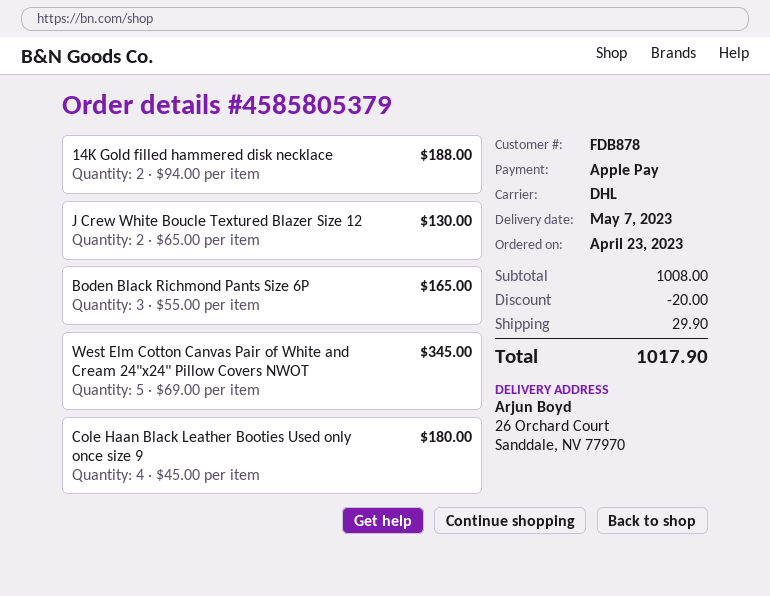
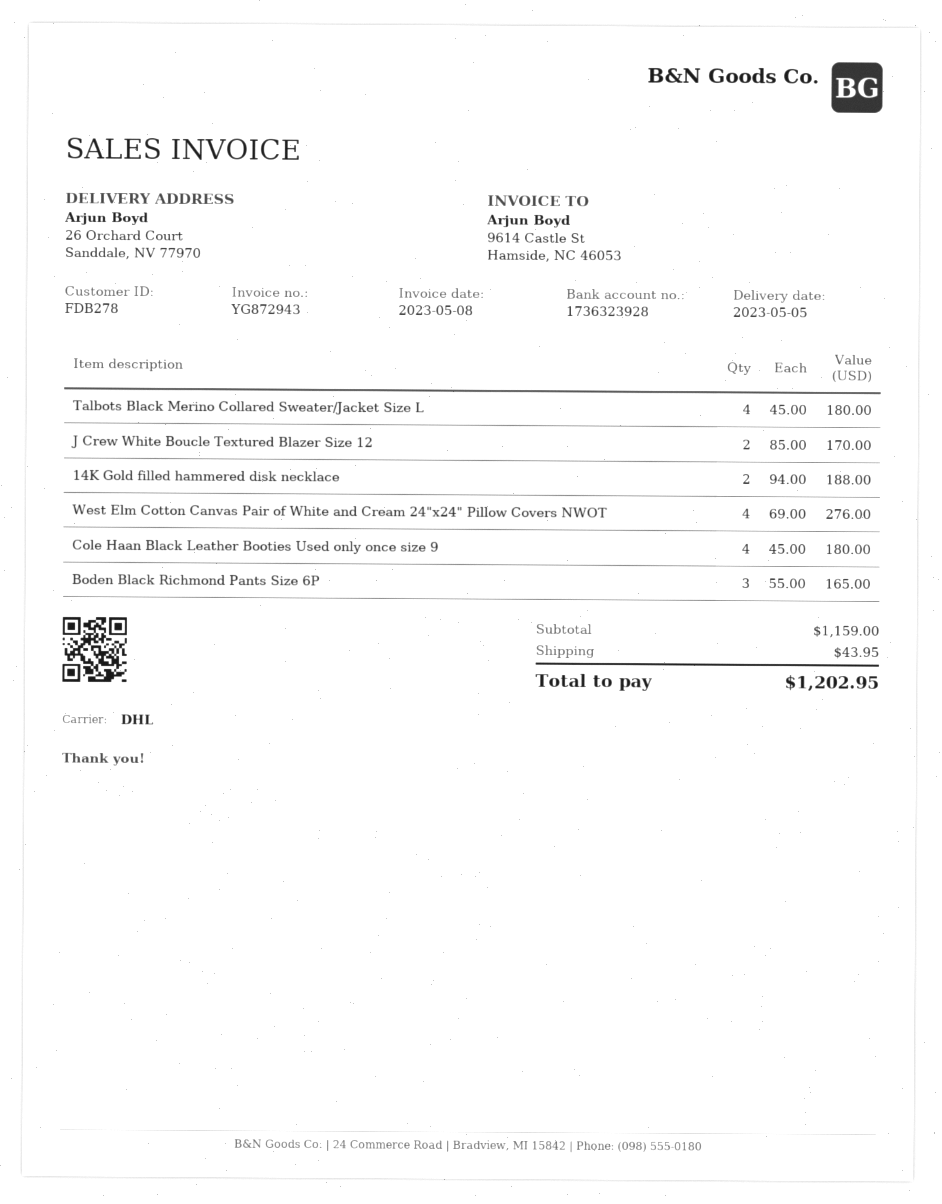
delivery date: 2023-05-07 -> 2023-05-05
customer number: FDB878 -> FDB278
J Crew White Boucle Textured Blazer Size 12: 2 x 65.00 = 130.00 -> 2 x 85.00 = 170.00
West Elm Cotton Canvas Pair of White and Cream 24"x24" Pillow Covers NWOT: 5 x 69.00 = 345.00 -> 4 x 69.00 = 276.00
Talbots Black Merino Collared Sweater/Jacket Size L: none -> 4 x 45.00 = 180.00
subtotal: 1008.00 -> 1159.00
discount: 20.00 -> none
shipping: 29.90 -> 43.95
total: 1017.90 -> 1202.95

